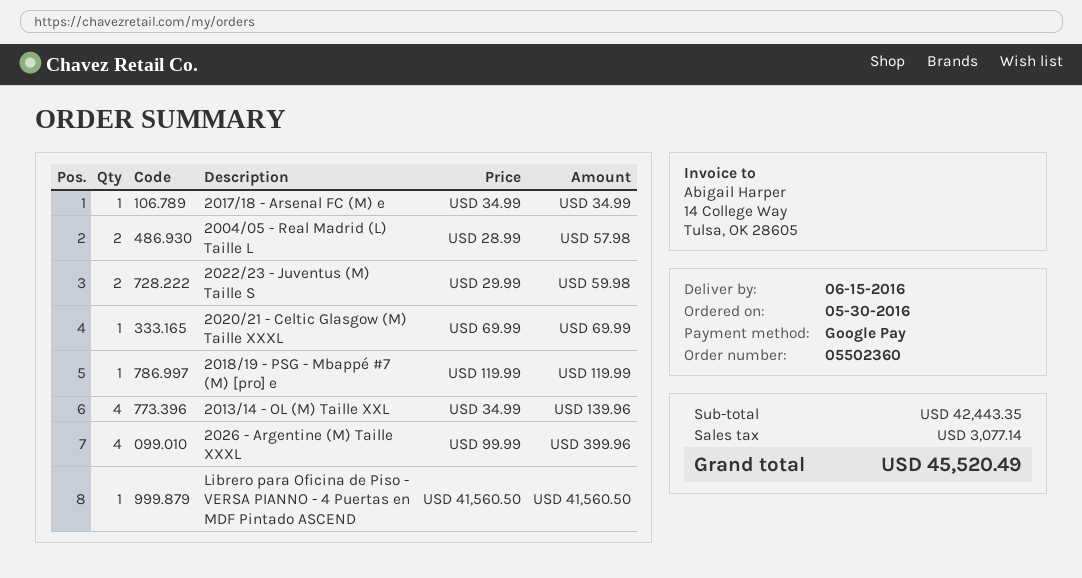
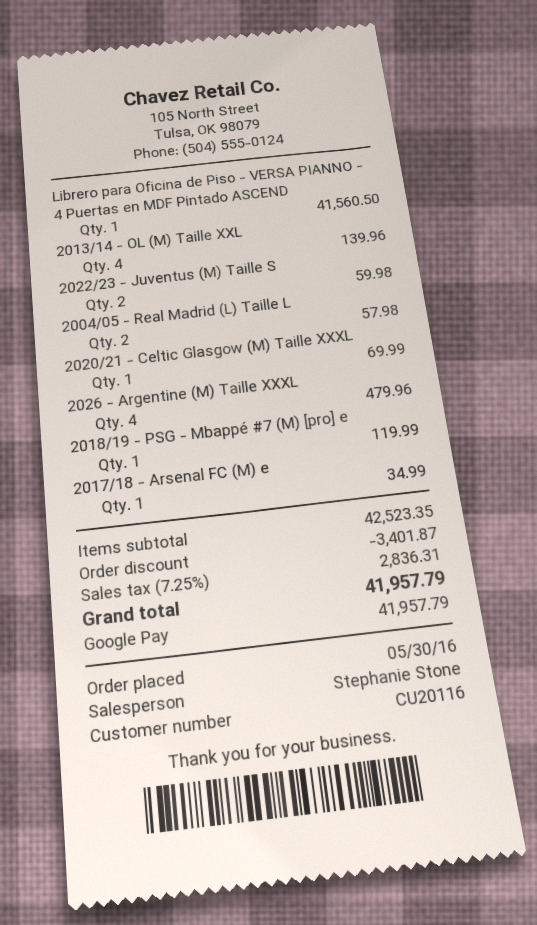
2026 - Argentine (M) Taille XXXL: 4 for 399.96 -> 4 for 479.96
subtotal: 42443.35 -> 42523.35
discount: none -> 3401.87
tax: 3077.14 -> 2836.31
total: 45520.49 -> 41957.79

